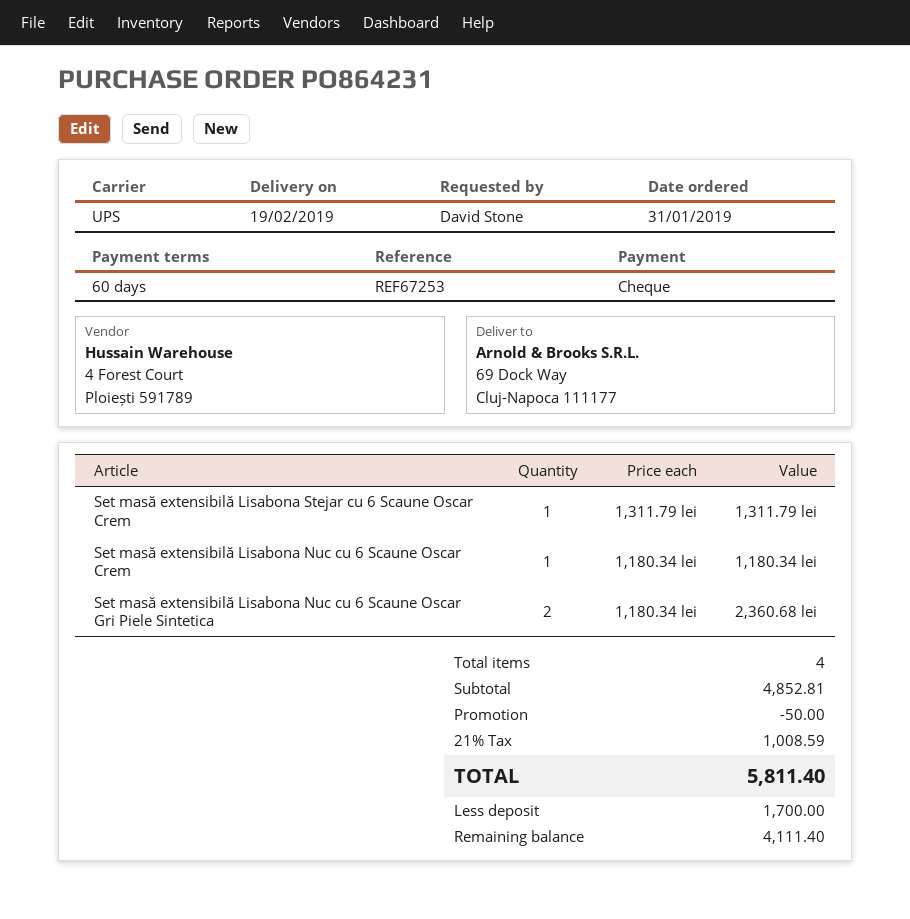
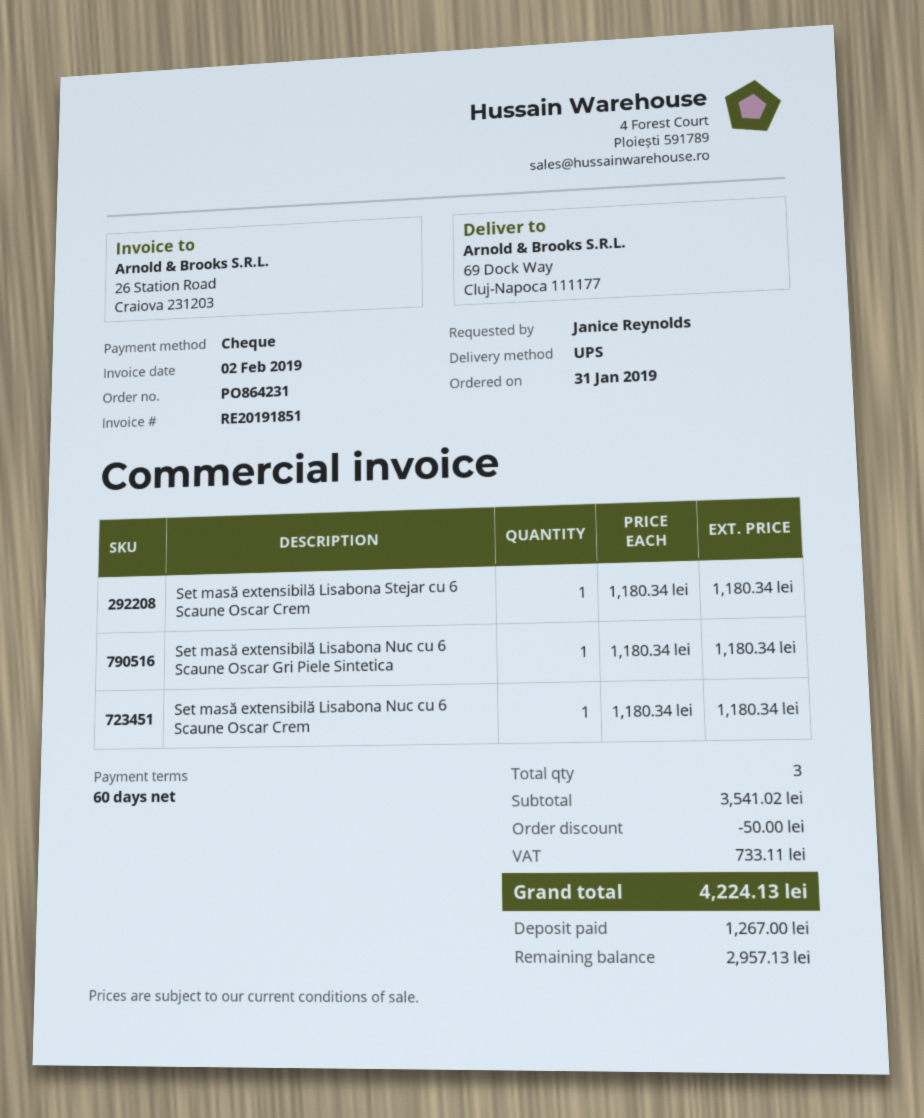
ordered by: David Stone -> Janice Reynolds
Set masă extensibilă Lisabona Stejar cu 6 Scaune Oscar Crem: 1 x 1311.79 = 1311.79 -> 1 x 1180.34 = 1180.34
Set masă extensibilă Lisabona Nuc cu 6 Scaune Oscar Gri Piele Sintetica: 2 x 1180.34 = 2360.68 -> 1 x 1180.34 = 1180.34
total quantity: 4 -> 3
subtotal: 4852.81 -> 3541.02
tax: 1008.59 -> 733.11
total: 5811.40 -> 4224.13
deposit: 1700.00 -> 1267.00
balance: 4111.40 -> 2957.13

